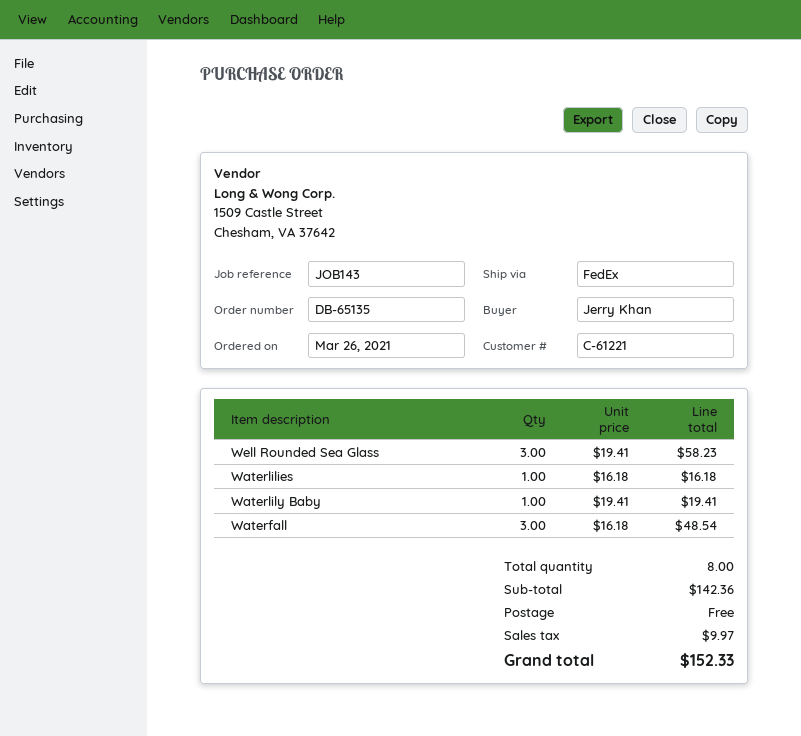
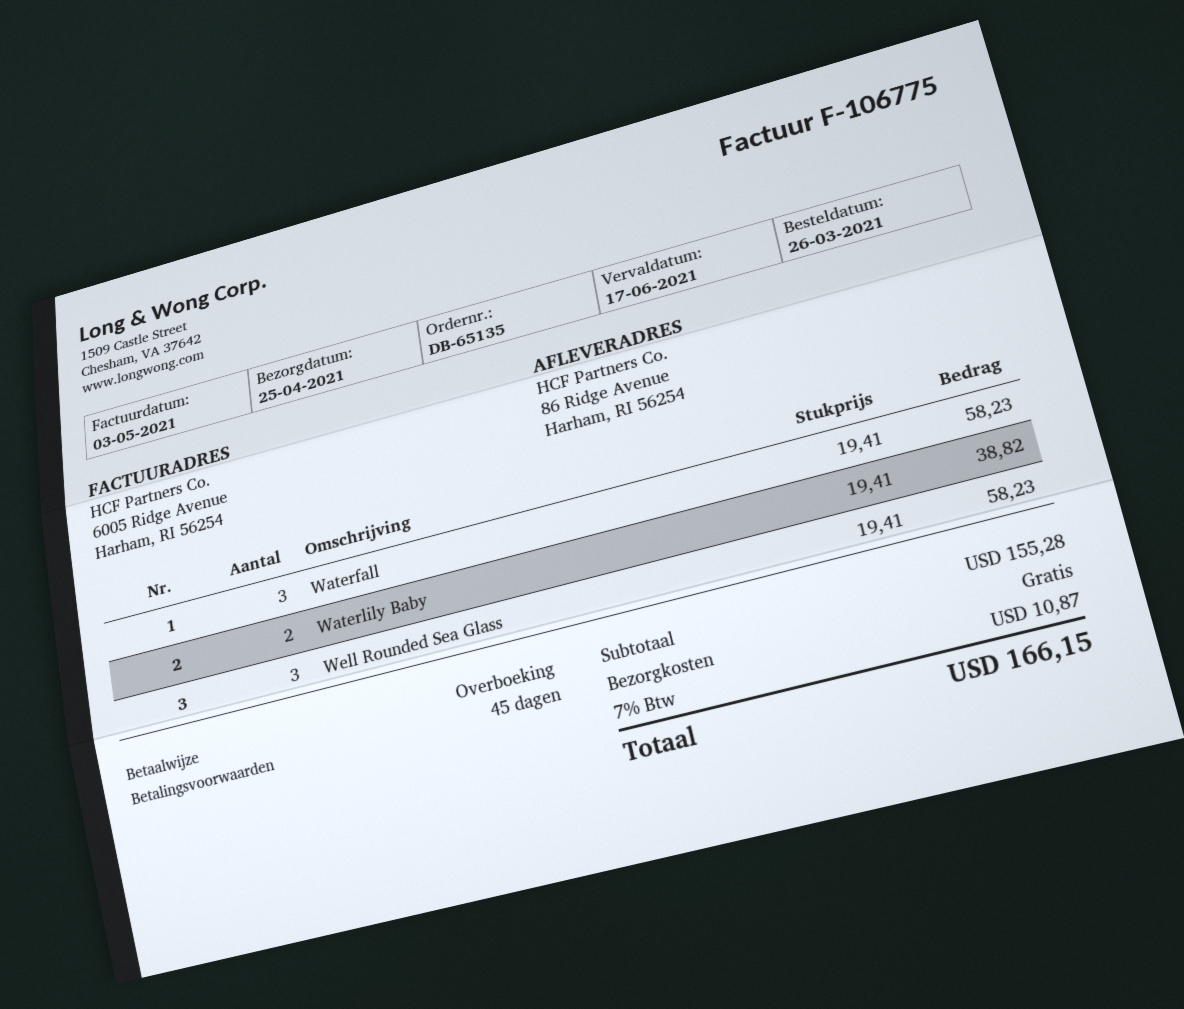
Waterlilies: 1 x 16.18 = 16.18 -> none
Waterlily Baby: 1 x 19.41 = 19.41 -> 2 x 19.41 = 38.82
Waterfall: 3 x 16.18 = 48.54 -> 3 x 19.41 = 58.23
subtotal: 142.36 -> 155.28
tax: 9.97 -> 10.87
total: 152.33 -> 166.15

